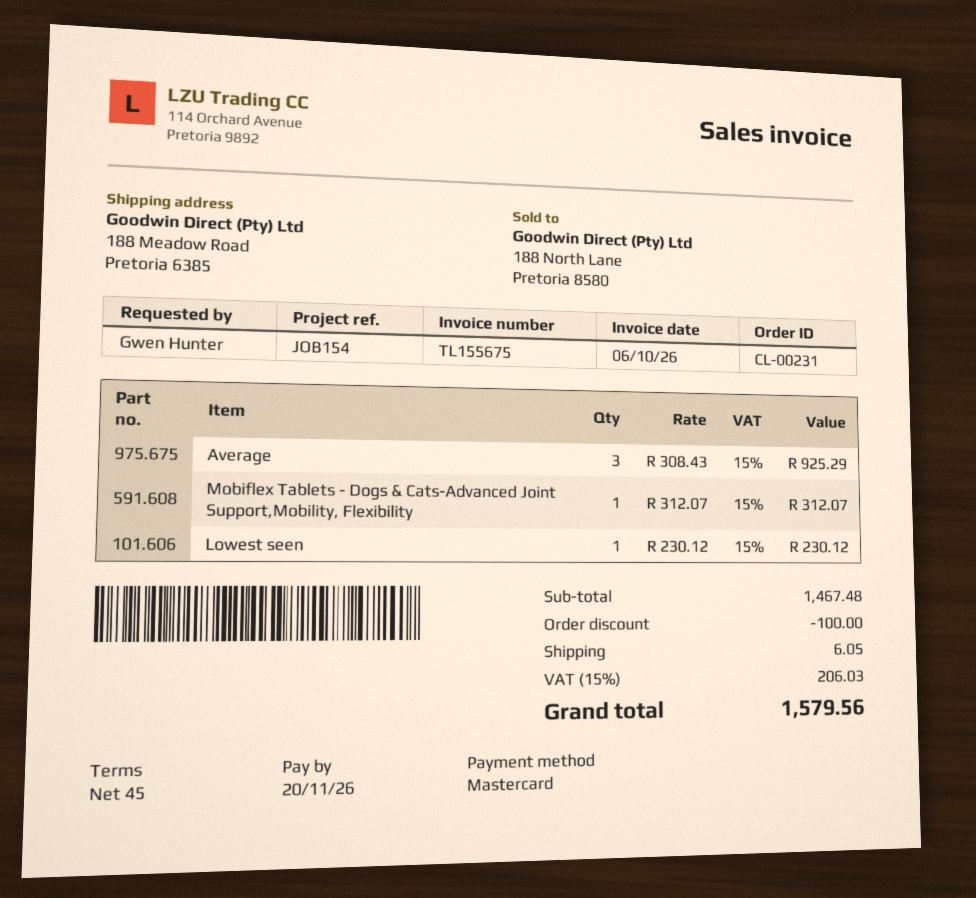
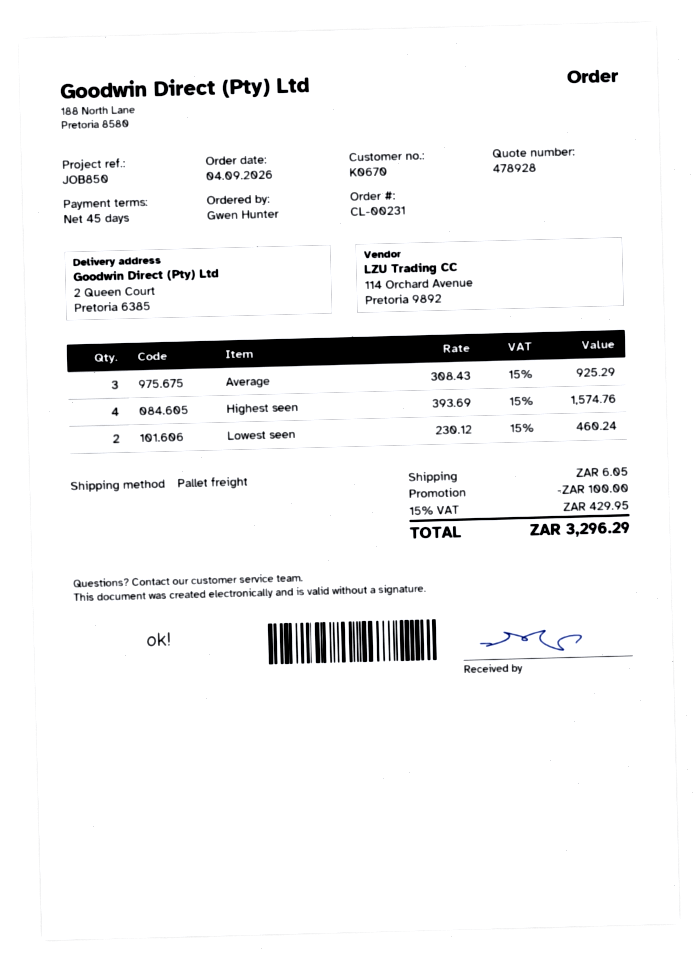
reference: JOB154 -> JOB850
ship to: 188 Meadow Road, Pretoria 6385 -> 2 Queen Court, Pretoria 6385
Mobiflex Tablets - Dogs & Cats-Advanced Joint Support,Mobility, Flexibility: 1 x 312.07 = 312.07 -> none
Lowest seen: 1 x 230.12 = 230.12 -> 2 x 230.12 = 460.24
Highest seen: none -> 4 x 393.69 = 1574.76
tax: 15% = 206.03 -> 15% = 429.95
total: 1579.56 -> 3296.29

